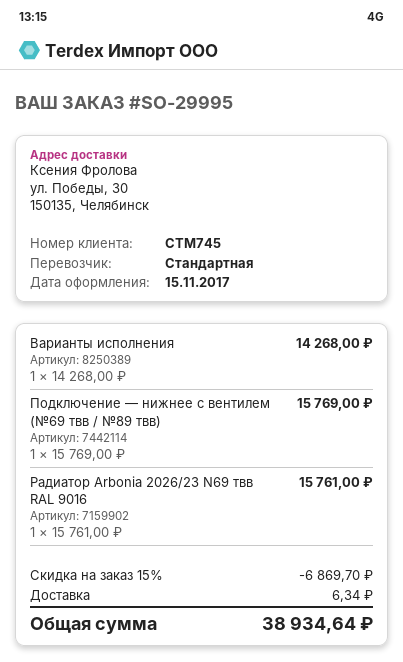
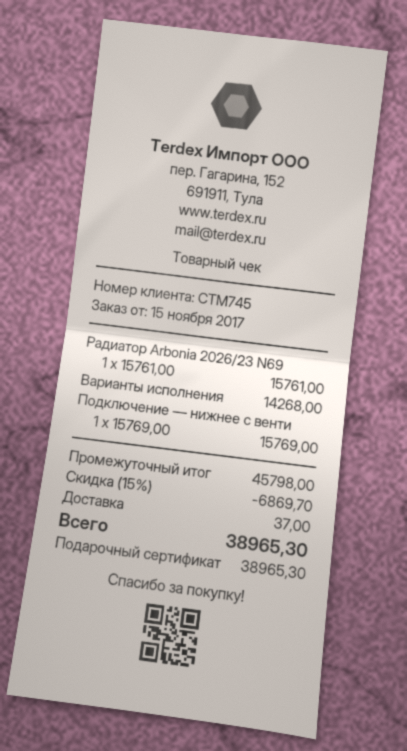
shipping: 6.34 -> 37.00
total: 38934.64 -> 38965.30

